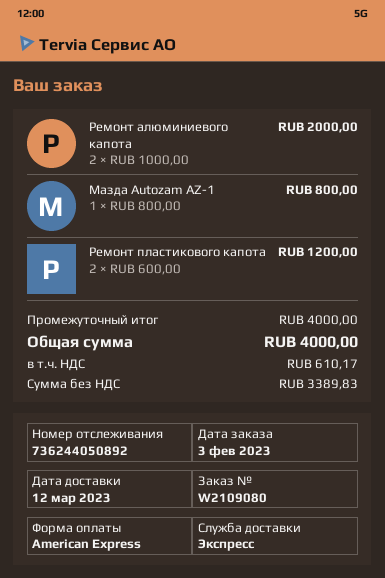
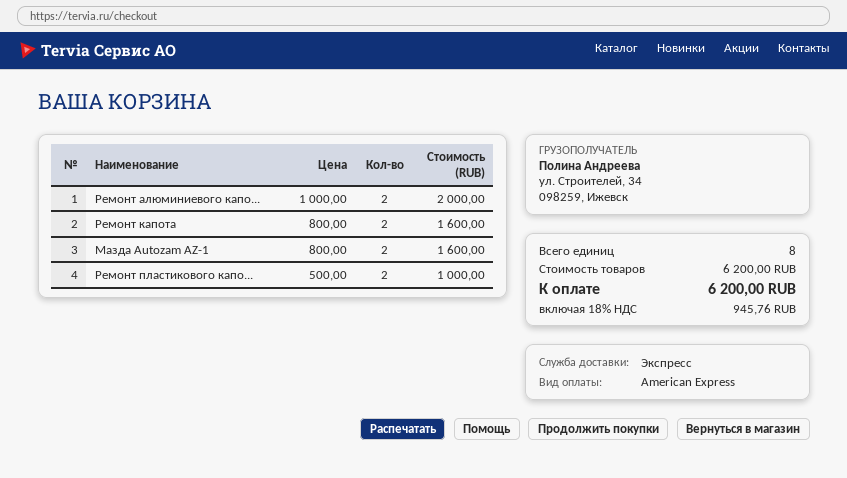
Мазда Autozam AZ-1: 1 x 800.00 = 800.00 -> 2 x 800.00 = 1600.00
Ремонт пластикового капота: 2 x 600.00 = 1200.00 -> 2 x 500.00 = 1000.00
Ремонт капота: none -> 2 x 800.00 = 1600.00
subtotal: 4000.00 -> 6200.00
tax: 610.17 -> 945.76
total: 4000.00 -> 6200.00

